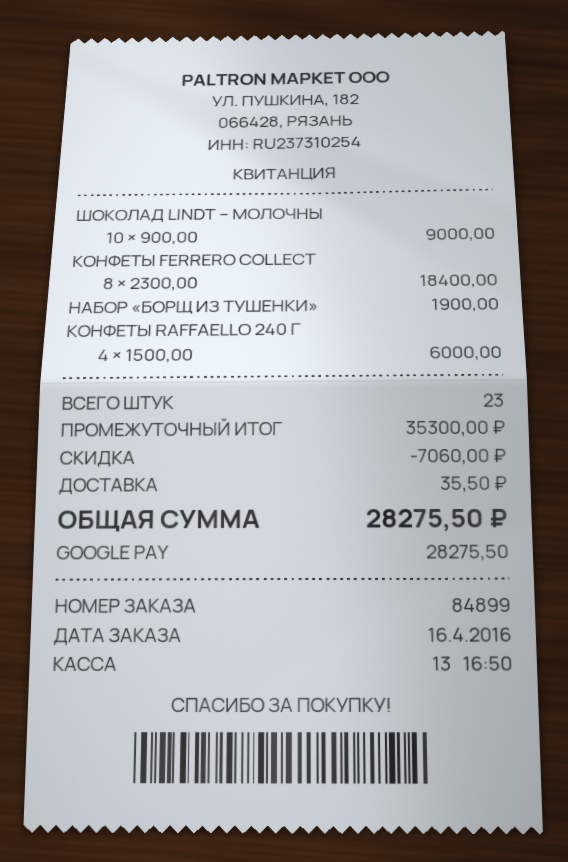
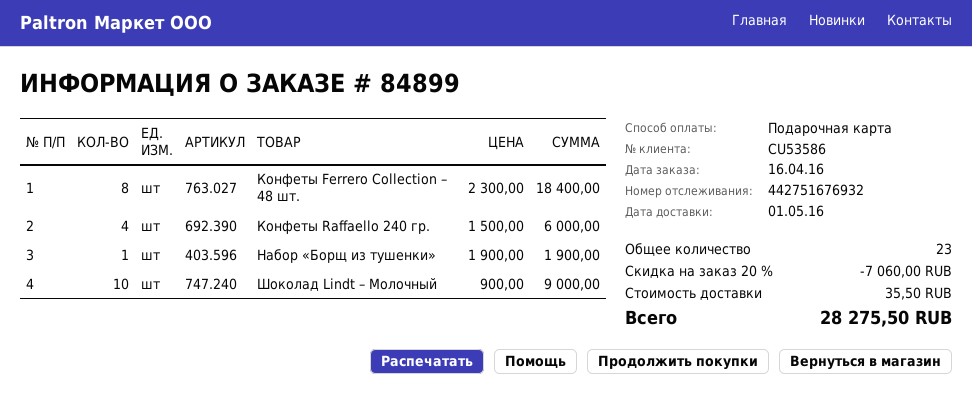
payment method: Google Pay -> gift card

